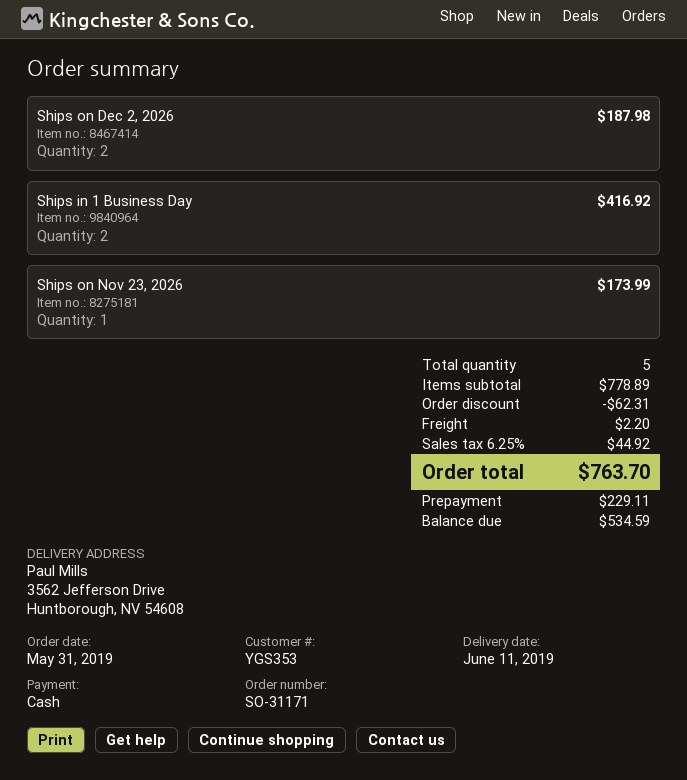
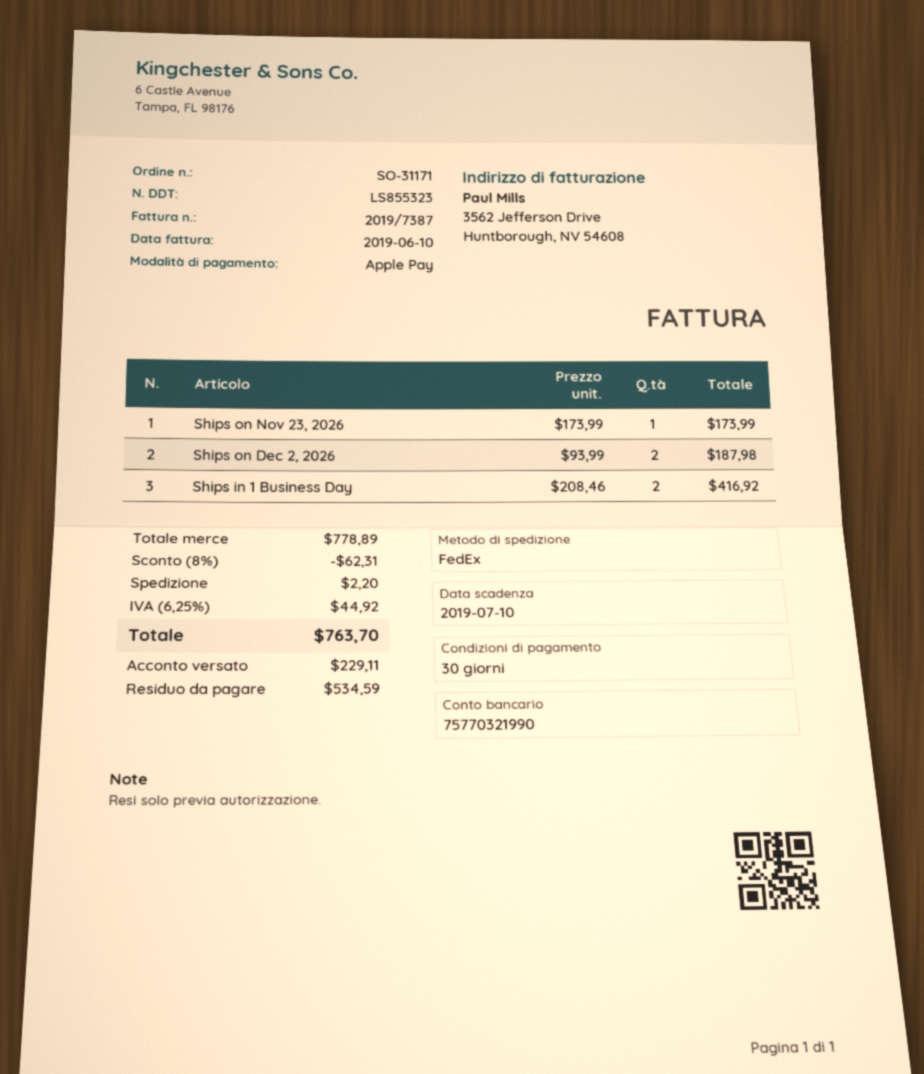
payment method: cash -> Apple Pay

